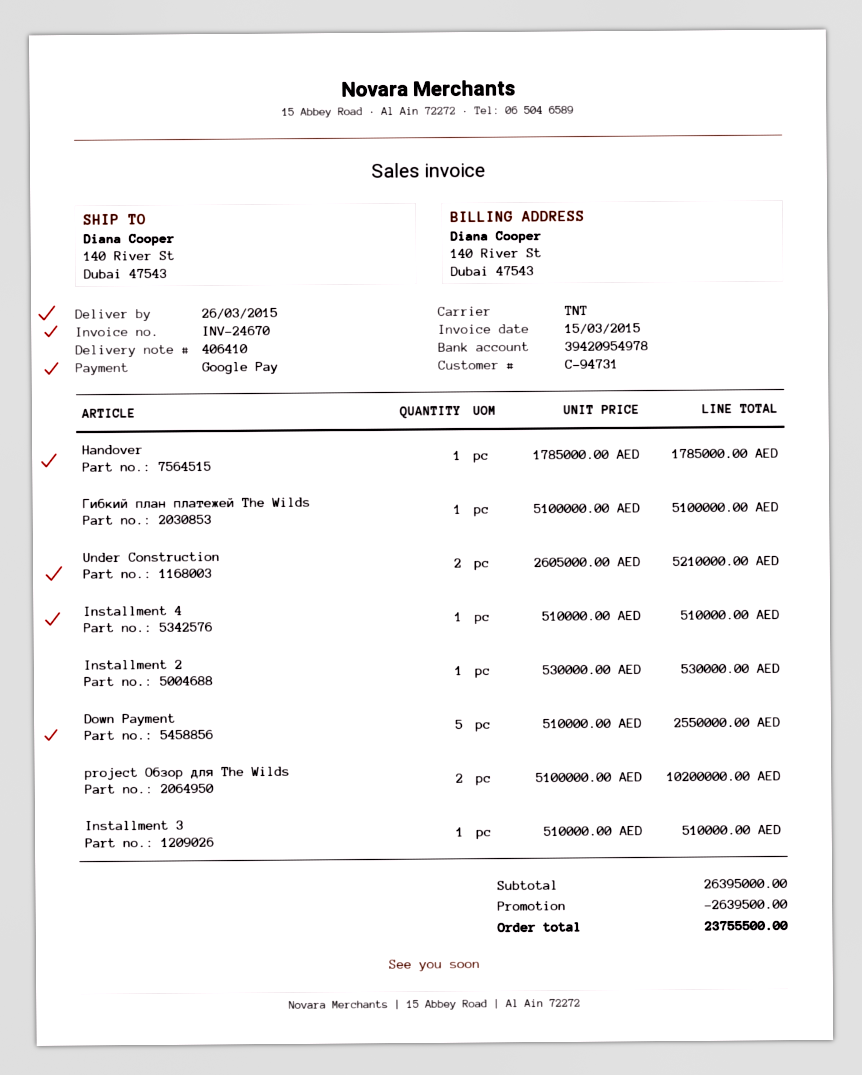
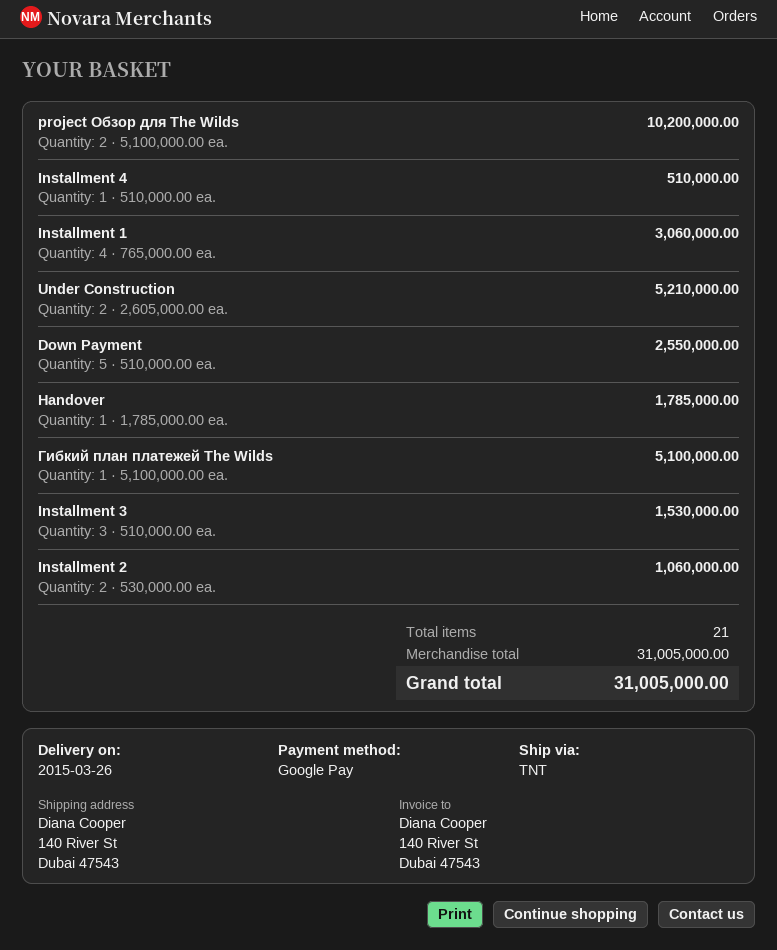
Installment 2: 1 x 530000.00 = 530000.00 -> 2 x 530000.00 = 1060000.00
Installment 3: 1 x 510000.00 = 510000.00 -> 3 x 510000.00 = 1530000.00
Installment 1: none -> 4 x 765000.00 = 3060000.00
subtotal: 26395000.00 -> 31005000.00
discount: 2639500.00 -> none
total: 23755500.00 -> 31005000.00

